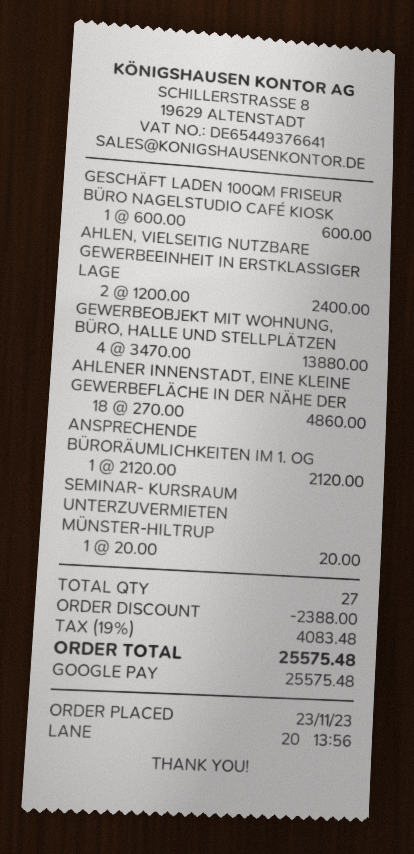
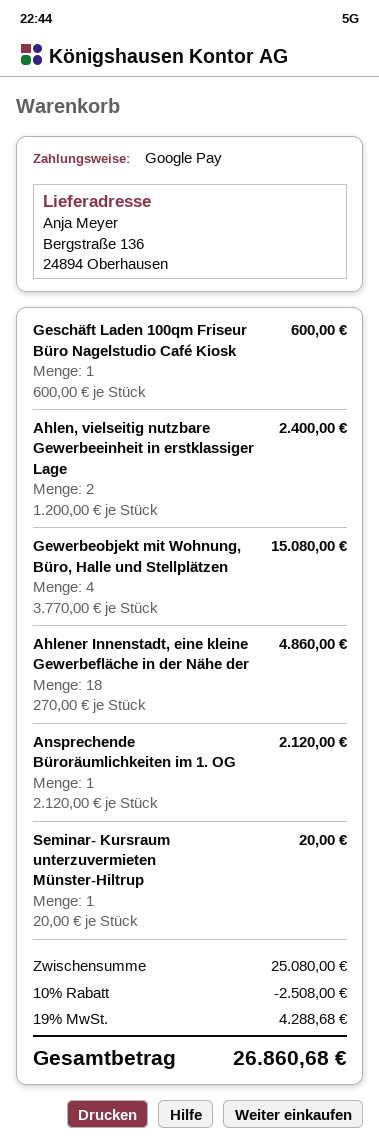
GEWERBEOBJEKT MIT WOHNUNG, BÜRO, HALLE UND STELLPLÄTZEN: 4 x 3470.00 = 13880.00 -> 4 x 3770.00 = 15080.00
discount: 2388.00 -> 2508.00
tax: 19% = 4083.48 -> 19% = 4288.68
total: 25575.48 -> 26860.68

